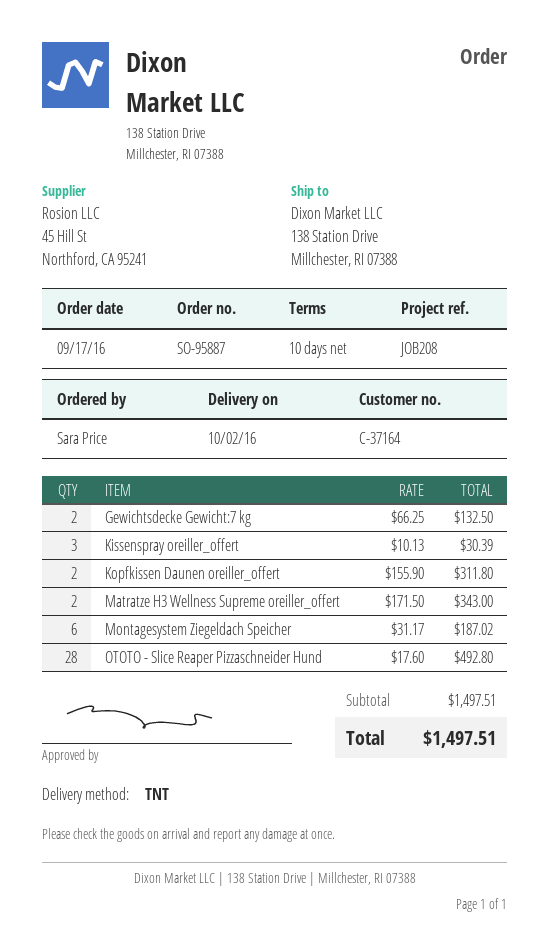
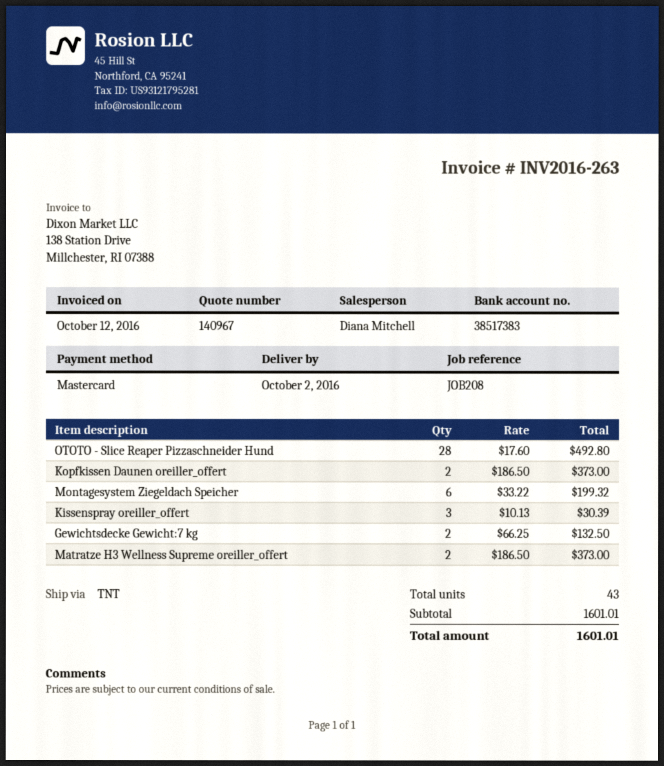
Kopfkissen Daunen oreiller_offert: 2 x 155.90 = 311.80 -> 2 x 186.50 = 373.00
Matratze H3 Wellness Supreme oreiller_offert: 2 x 171.50 = 343.00 -> 2 x 186.50 = 373.00
Montagesystem Ziegeldach Speicher: 6 x 31.17 = 187.02 -> 6 x 33.22 = 199.32
subtotal: 1497.51 -> 1601.01
total: 1497.51 -> 1601.01

